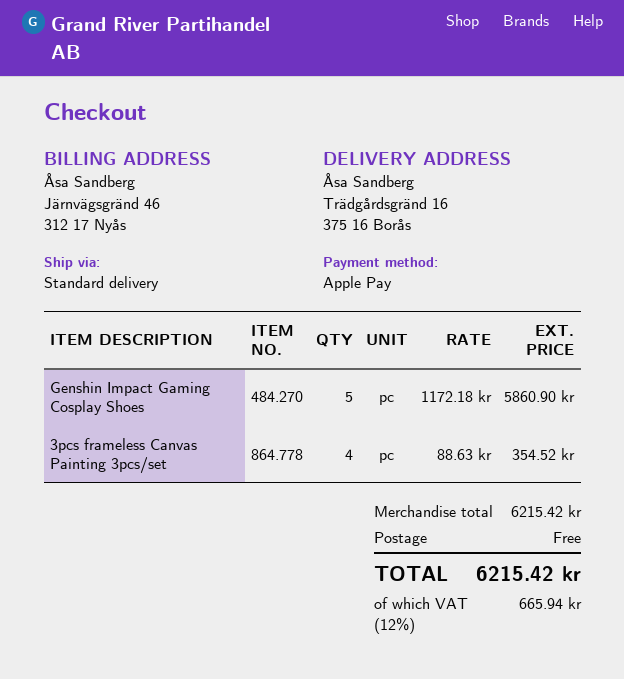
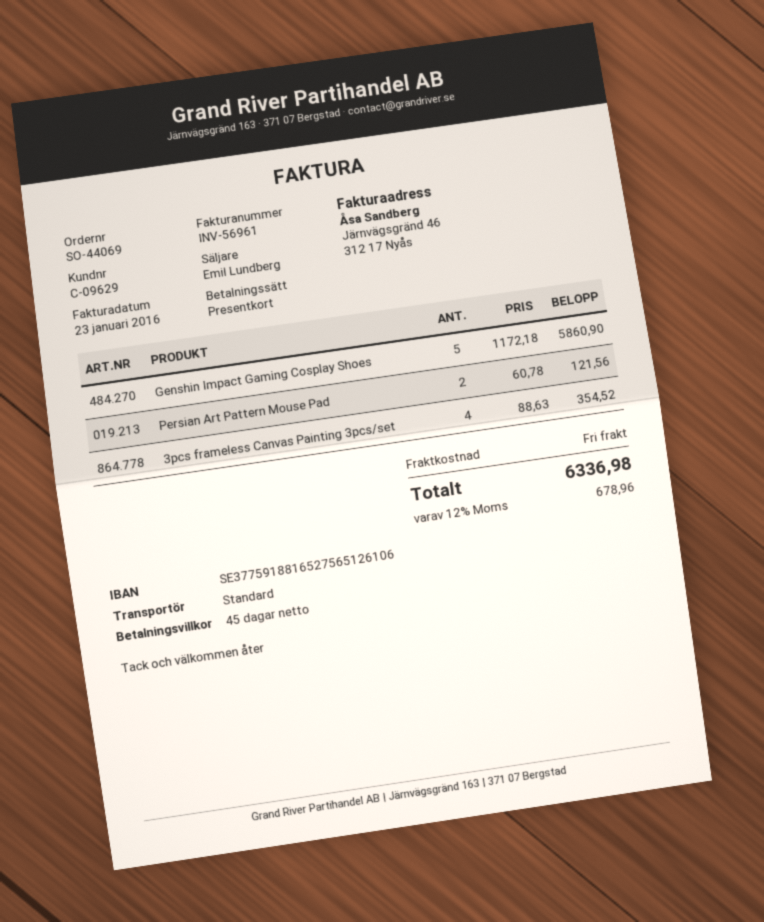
payment method: Apple Pay -> gift card
Persian Art Pattern Mouse Pad: none -> 2 x 60.78 = 121.56
tax: 12% = 665.94 -> 12% = 678.96
total: 6215.42 -> 6336.98

